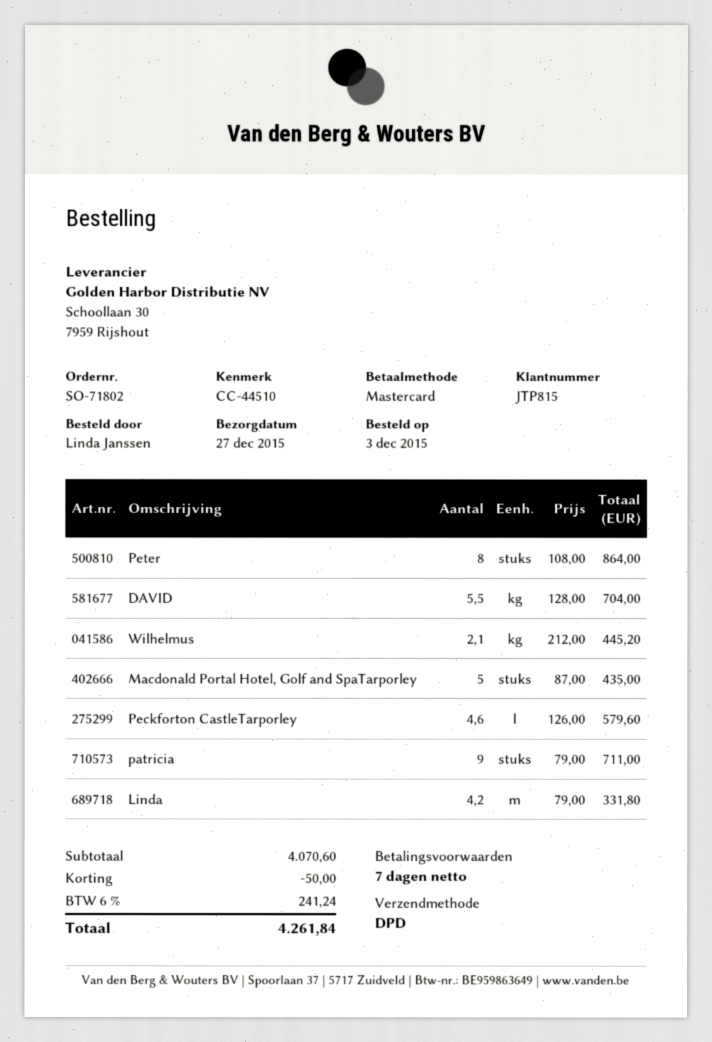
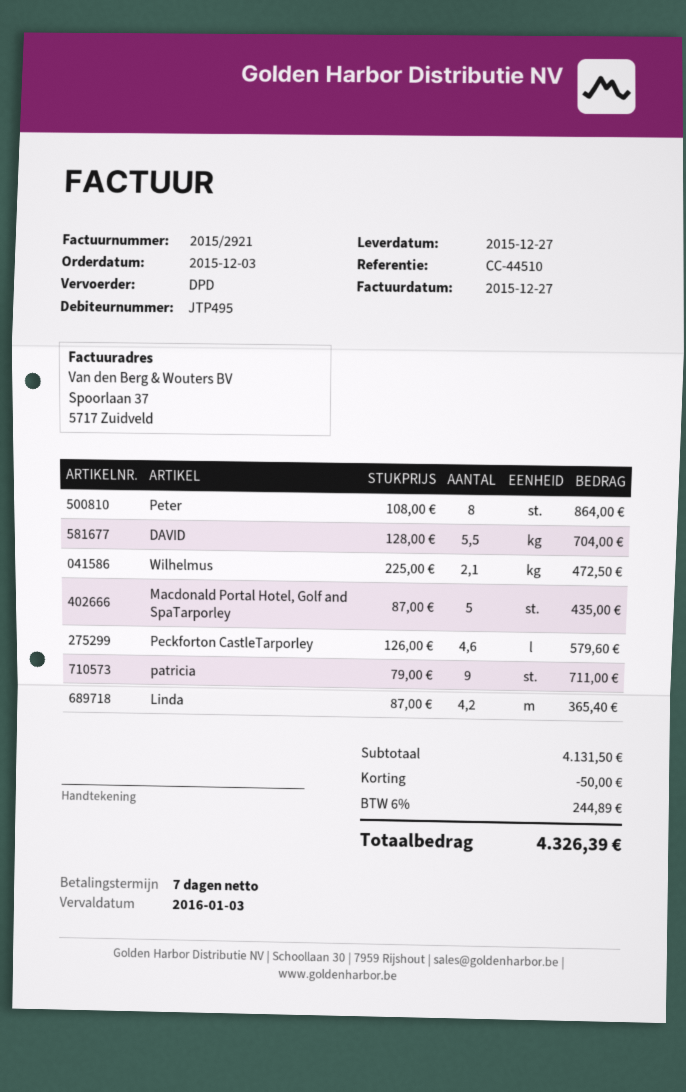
customer number: JTP815 -> JTP495
Wilhelmus: 2.1 x 212.00 = 445.20 -> 2.1 x 225.00 = 472.50
Linda: 4.2 x 79.00 = 331.80 -> 4.2 x 87.00 = 365.40
subtotal: 4070.60 -> 4131.50
tax: 6% = 241.24 -> 6% = 244.89
total: 4261.84 -> 4326.39

